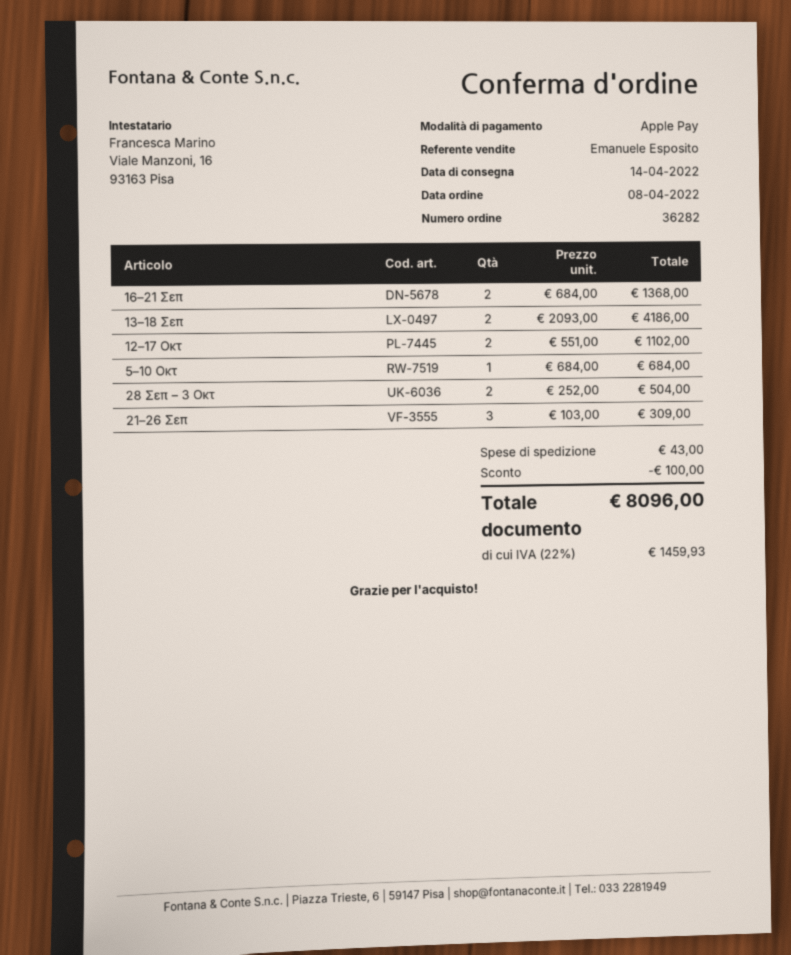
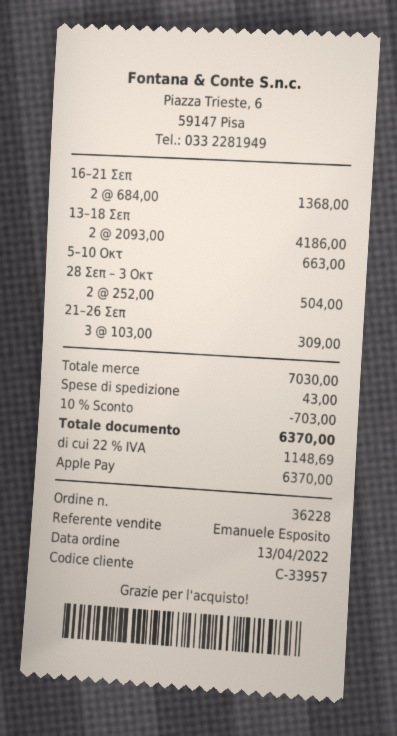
order number: 36282 -> 36228
order date: 2022-04-08 -> 2022-04-13
12–17 Οκτ: 2 x 551.00 = 1102.00 -> none
5–10 Οκτ: 1 x 684.00 = 684.00 -> 1 x 663.00 = 663.00
discount: 100.00 -> 703.00
tax: 22% = 1459.93 -> 22% = 1148.69
total: 8096.00 -> 6370.00

